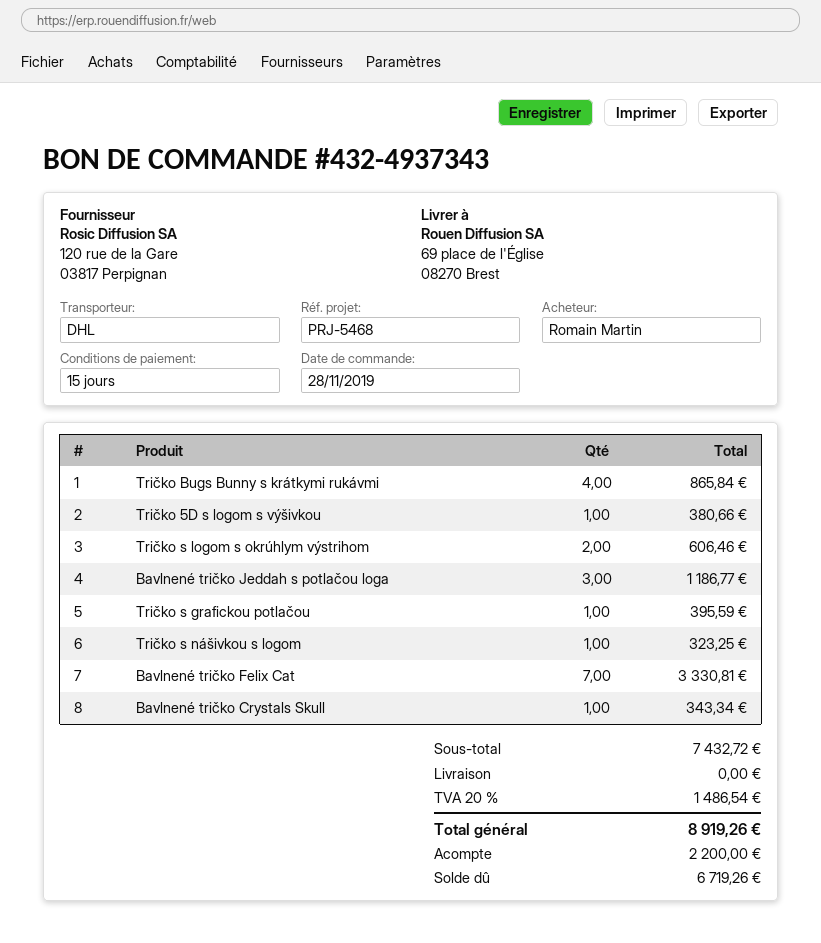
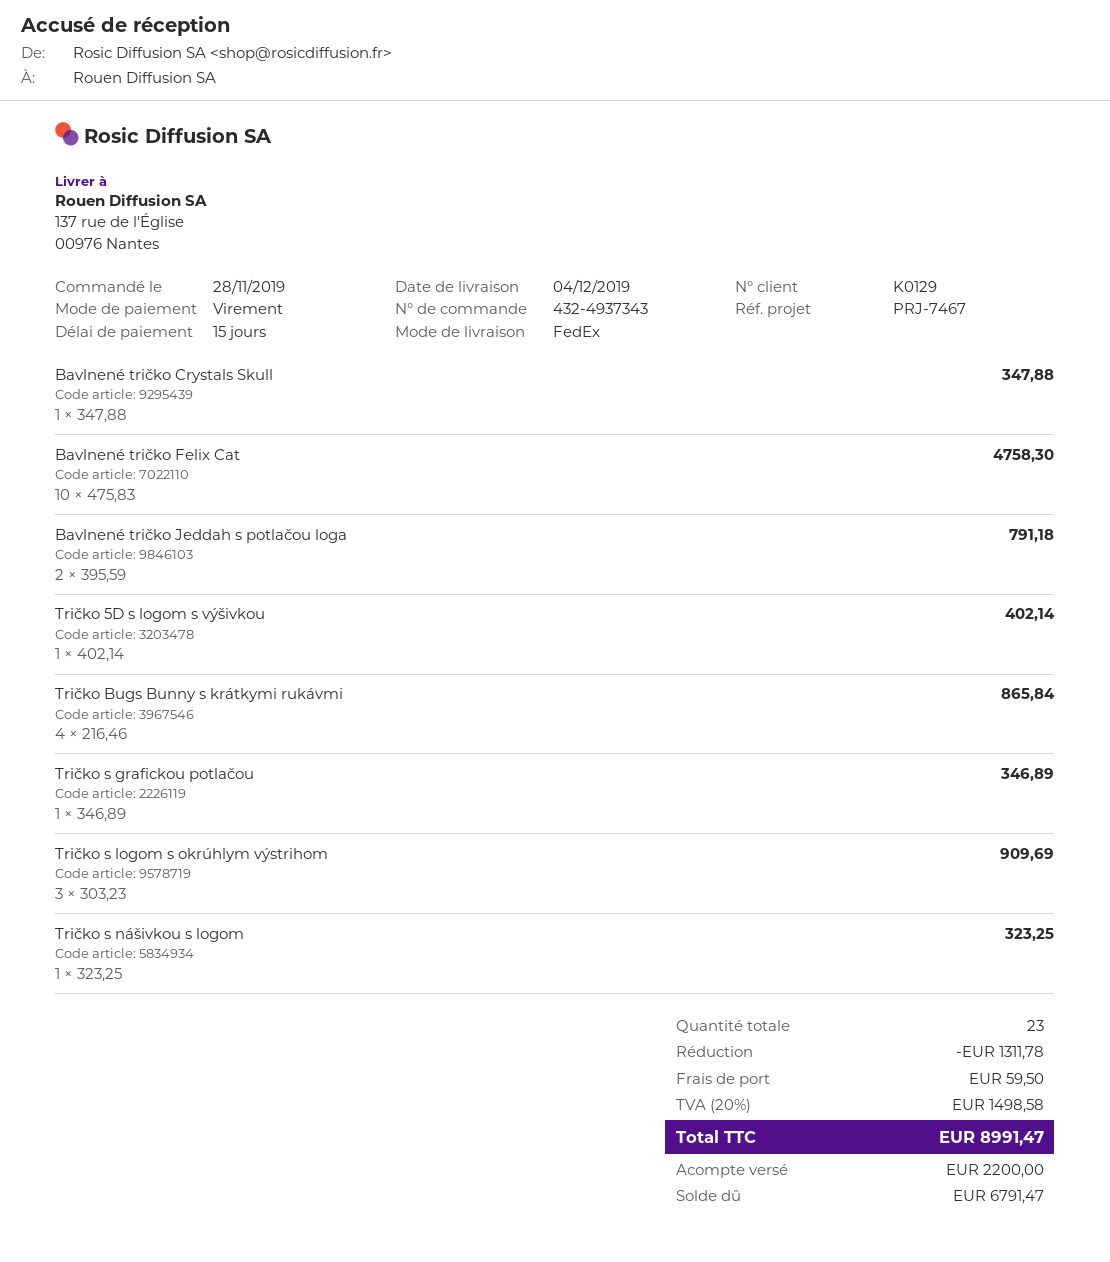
reference: PRJ-5468 -> PRJ-7467
shipping method: DHL -> FedEx
ship to: 69 place de l'Église, 08270 Brest -> 137 rue de l'Église, 00976 Nantes
Tričko 5D s logom s výšivkou: 1 for 380.66 -> 1 for 402.14
Tričko s logom s okrúhlym výstrihom: 2 for 606.46 -> 3 for 909.69
Bavlnené tričko Jeddah s potlačou loga: 3 for 1186.77 -> 2 for 791.18
Tričko s grafickou potlačou: 1 for 395.59 -> 1 for 346.89
Bavlnené tričko Felix Cat: 7 for 3330.81 -> 10 for 4758.30
Bavlnené tričko Crystals Skull: 1 for 343.34 -> 1 for 347.88
discount: none -> 1311.78
shipping: 0.00 -> 59.50
tax: 20% = 1486.54 -> 20% = 1498.58
total: 8919.26 -> 8991.47
balance: 6719.26 -> 6791.47

